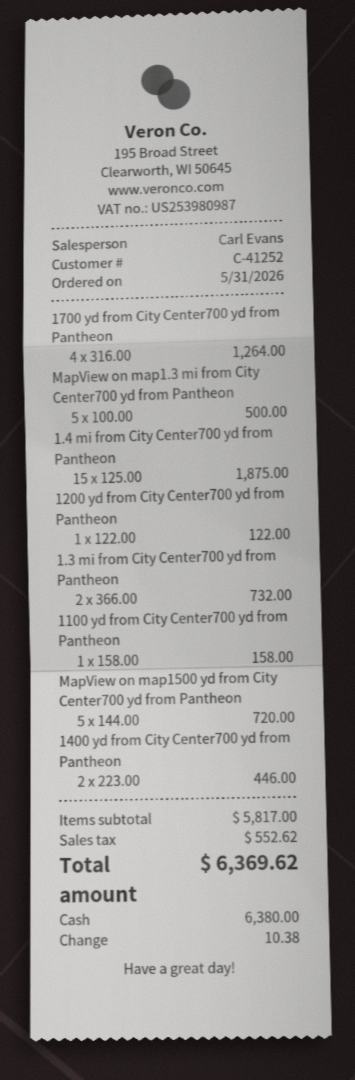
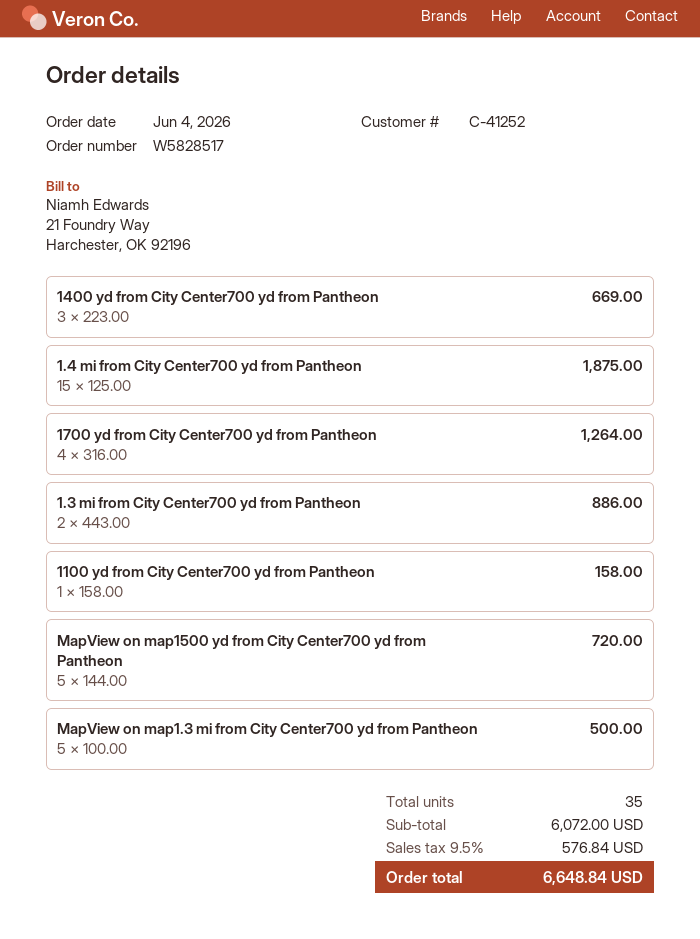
order date: 2026-05-31 -> 2026-06-04
1200 yd from City Center700 yd from Pantheon: 1 x 122.00 = 122.00 -> none
1.3 mi from City Center700 yd from Pantheon: 2 x 366.00 = 732.00 -> 2 x 443.00 = 886.00
1400 yd from City Center700 yd from Pantheon: 2 x 223.00 = 446.00 -> 3 x 223.00 = 669.00
subtotal: 5817.00 -> 6072.00
tax: 552.62 -> 576.84
total: 6369.62 -> 6648.84

